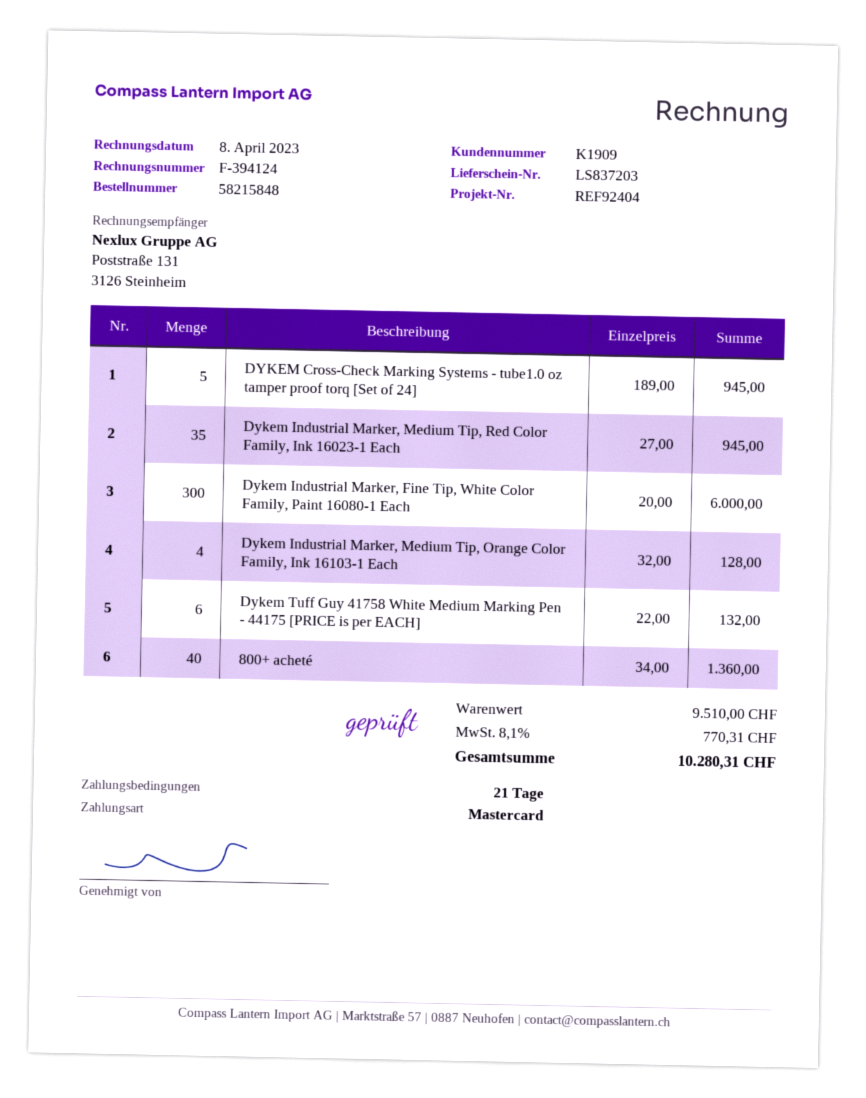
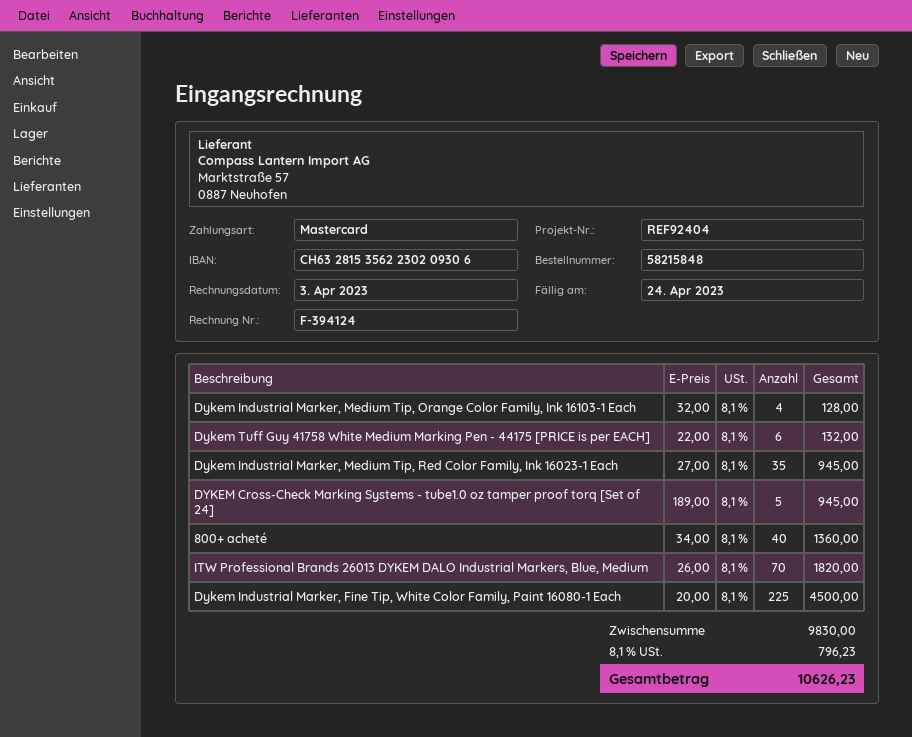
invoice date: 2023-04-08 -> 2023-04-03
Dykem Industrial Marker, Fine Tip, White Color Family, Paint 16080-1 Each: 300 x 20.00 = 6000.00 -> 225 x 20.00 = 4500.00
ITW Professional Brands 26013 DYKEM DALO Industrial Markers, Blue, Medium: none -> 70 x 26.00 = 1820.00
subtotal: 9510.00 -> 9830.00
tax: 8.1% = 770.31 -> 8.1% = 796.23
total: 10280.31 -> 10626.23

